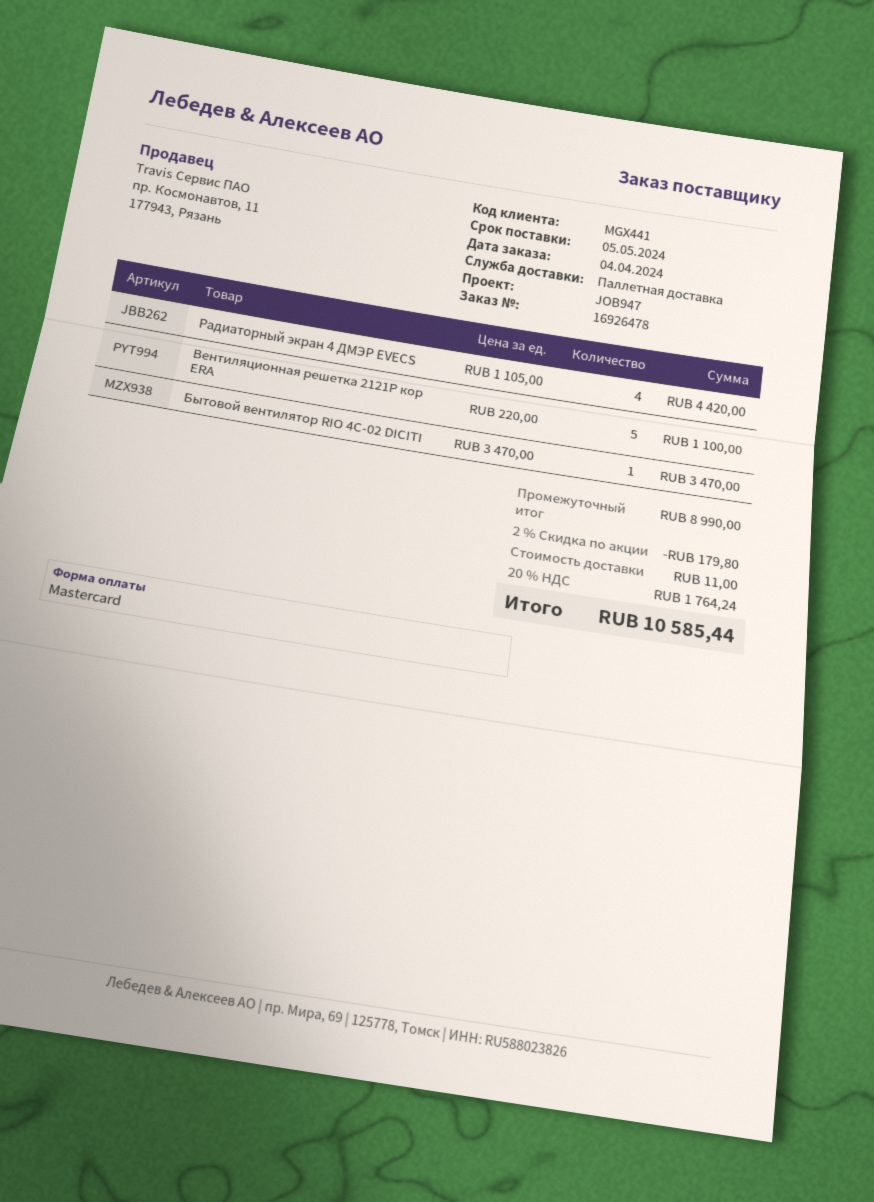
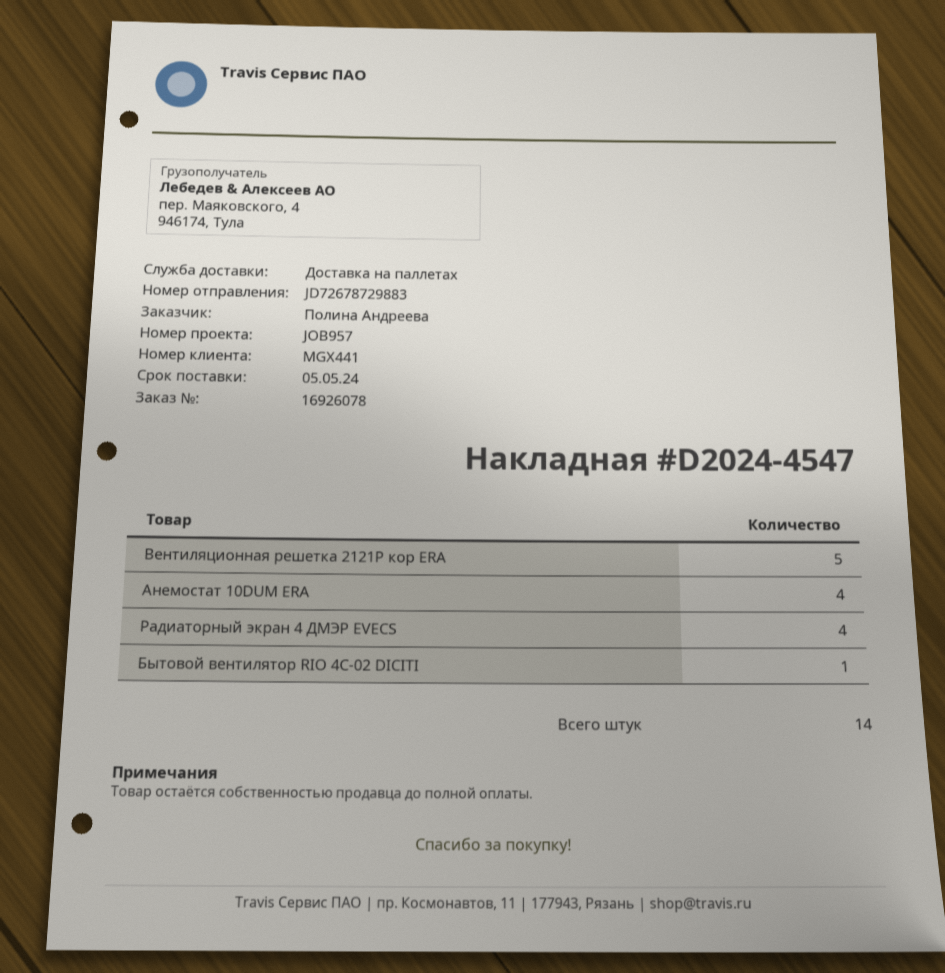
order number: 16926478 -> 16926078
reference: JOB947 -> JOB957
Анемостат 10DUM ERA: none -> 4

